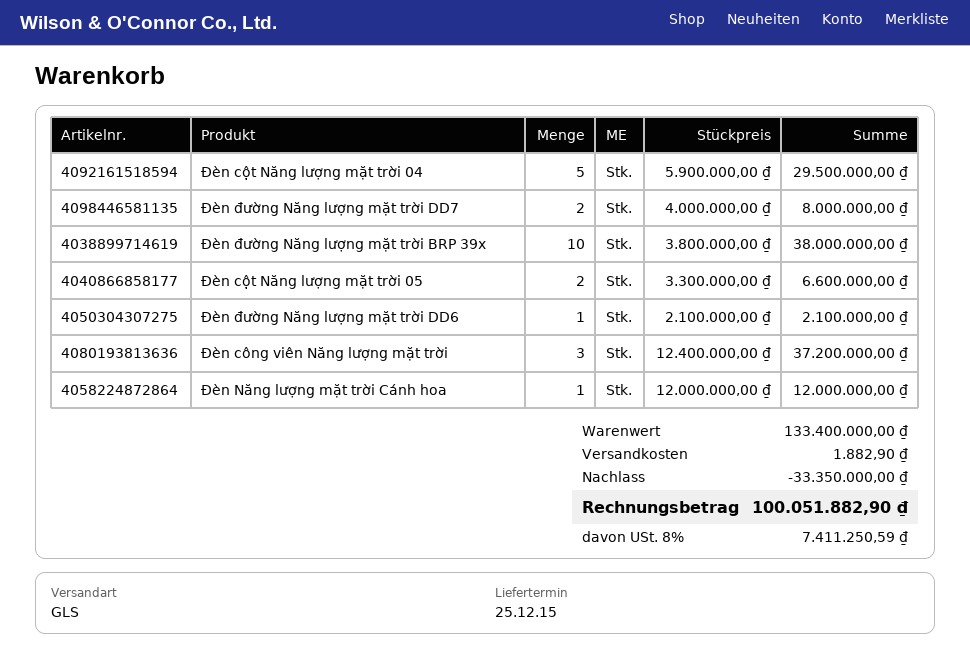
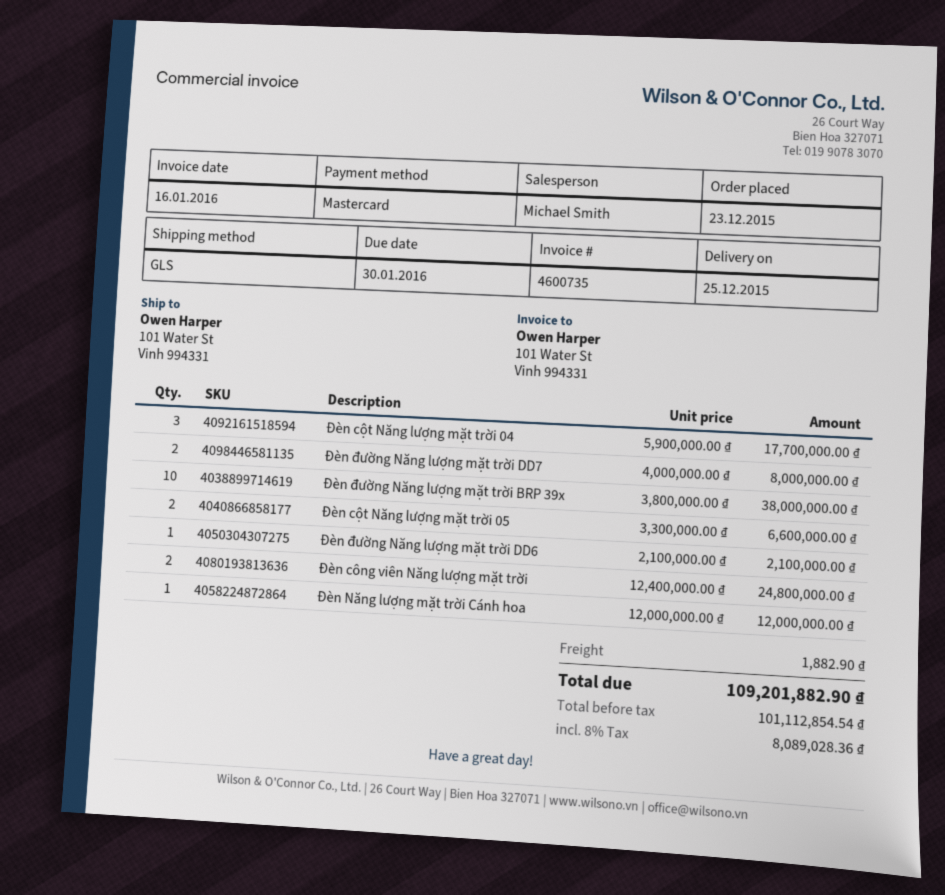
Đèn cột Năng lượng mặt trời 04: 5 x 5900000.00 = 29500000.00 -> 3 x 5900000.00 = 17700000.00
Đèn công viên Năng lượng mặt trời: 3 x 12400000.00 = 37200000.00 -> 2 x 12400000.00 = 24800000.00
discount: 33350000.00 -> none
tax: 8% = 7411250.59 -> 8% = 8089028.36
total: 100051882.90 -> 109201882.90

